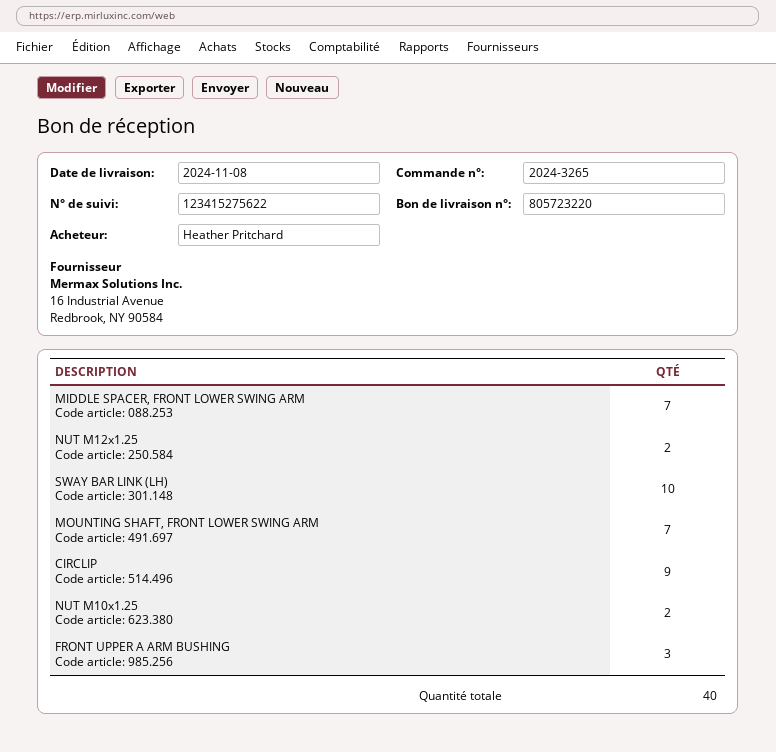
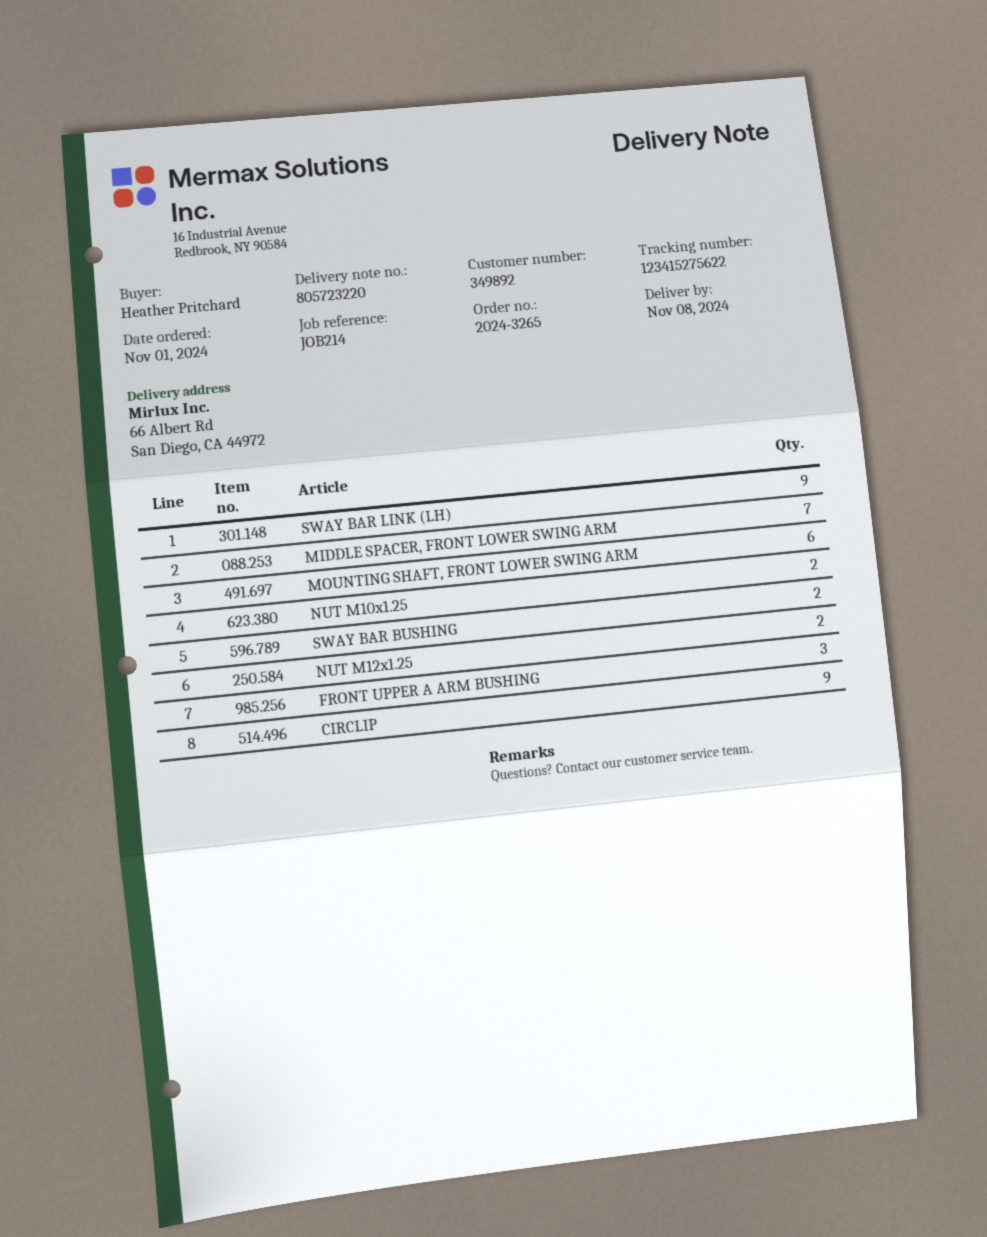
SWAY BAR LINK (LH): 10 -> 9
MOUNTING SHAFT, FRONT LOWER SWING ARM: 7 -> 6
SWAY BAR BUSHING: none -> 2

